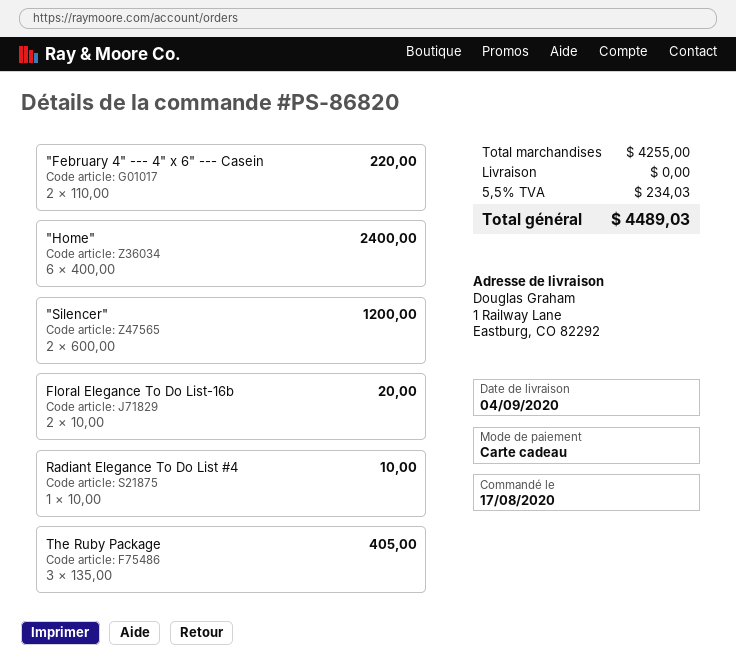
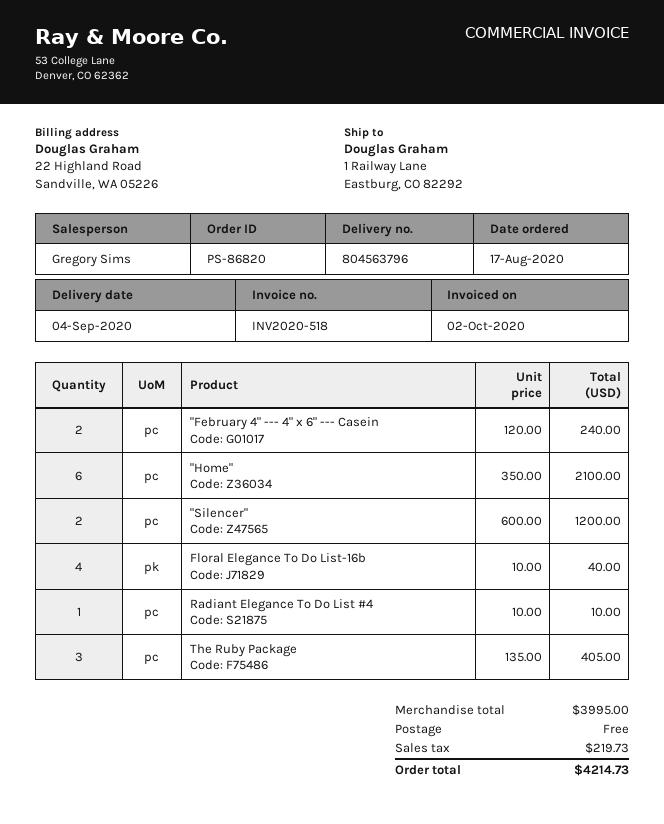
"February 4" --- 4" x 6" --- Casein: 2 x 110.00 = 220.00 -> 2 x 120.00 = 240.00
"Home": 6 x 400.00 = 2400.00 -> 6 x 350.00 = 2100.00
Floral Elegance To Do List-16b: 2 x 10.00 = 20.00 -> 4 x 10.00 = 40.00
subtotal: 4255.00 -> 3995.00
tax: 234.03 -> 219.73
total: 4489.03 -> 4214.73

